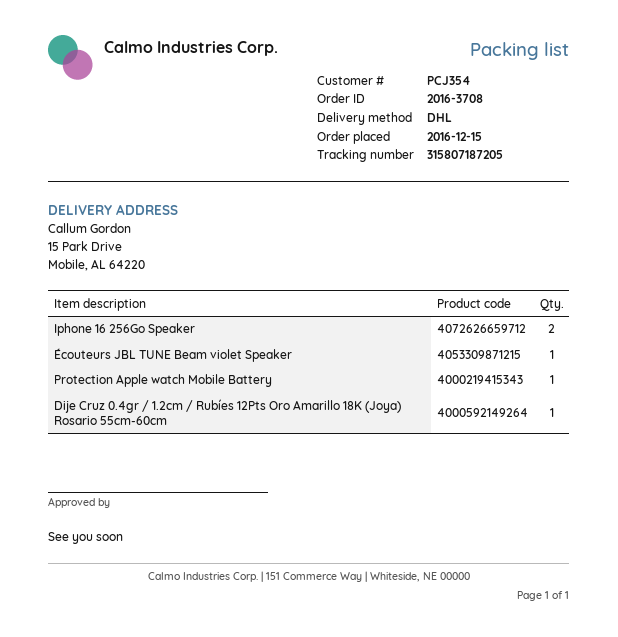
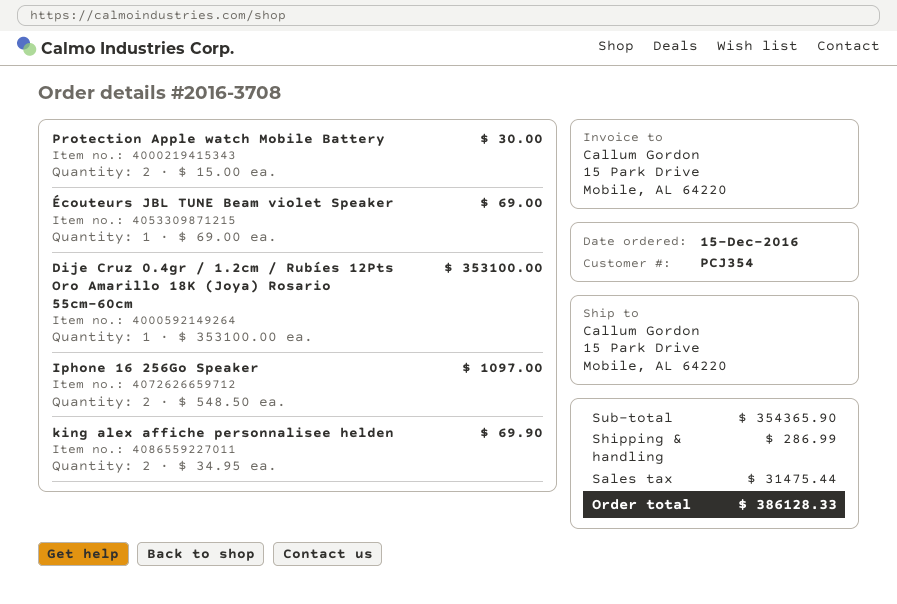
Protection Apple watch Mobile Battery: 1 -> 2
king alex affiche personnalisee helden: none -> 2

